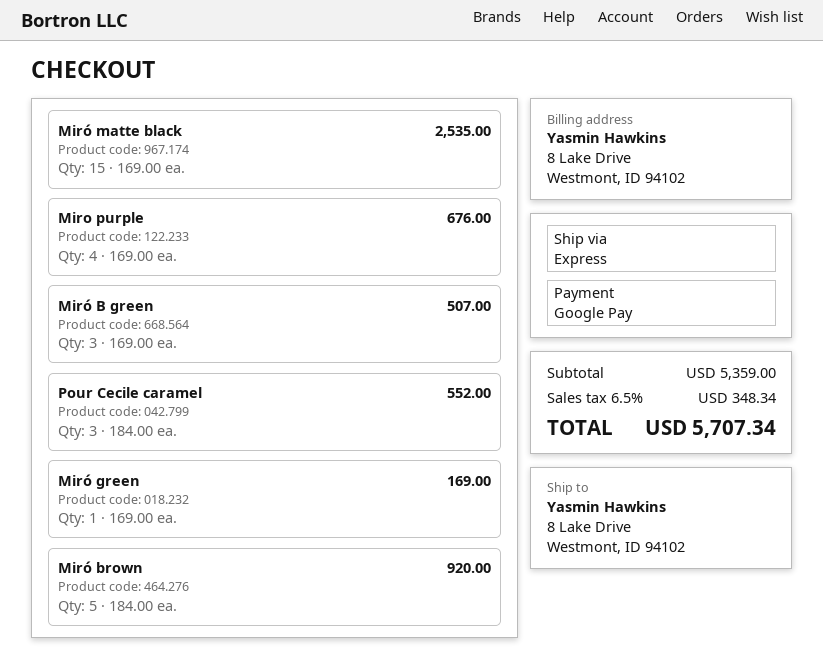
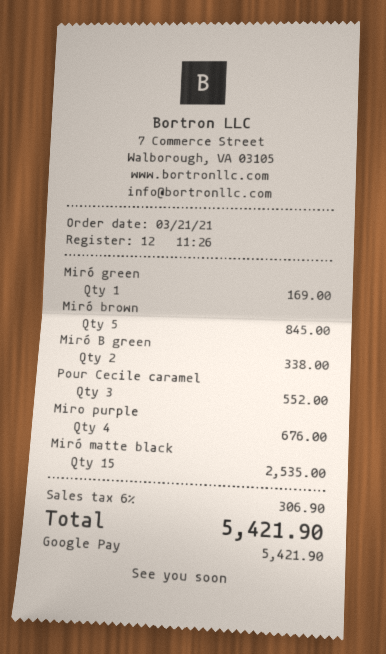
Miró B green: 3 for 507.00 -> 2 for 338.00
Miró brown: 5 for 920.00 -> 5 for 845.00
tax: 6.5% = 348.34 -> 6% = 306.90
total: 5707.34 -> 5421.90

